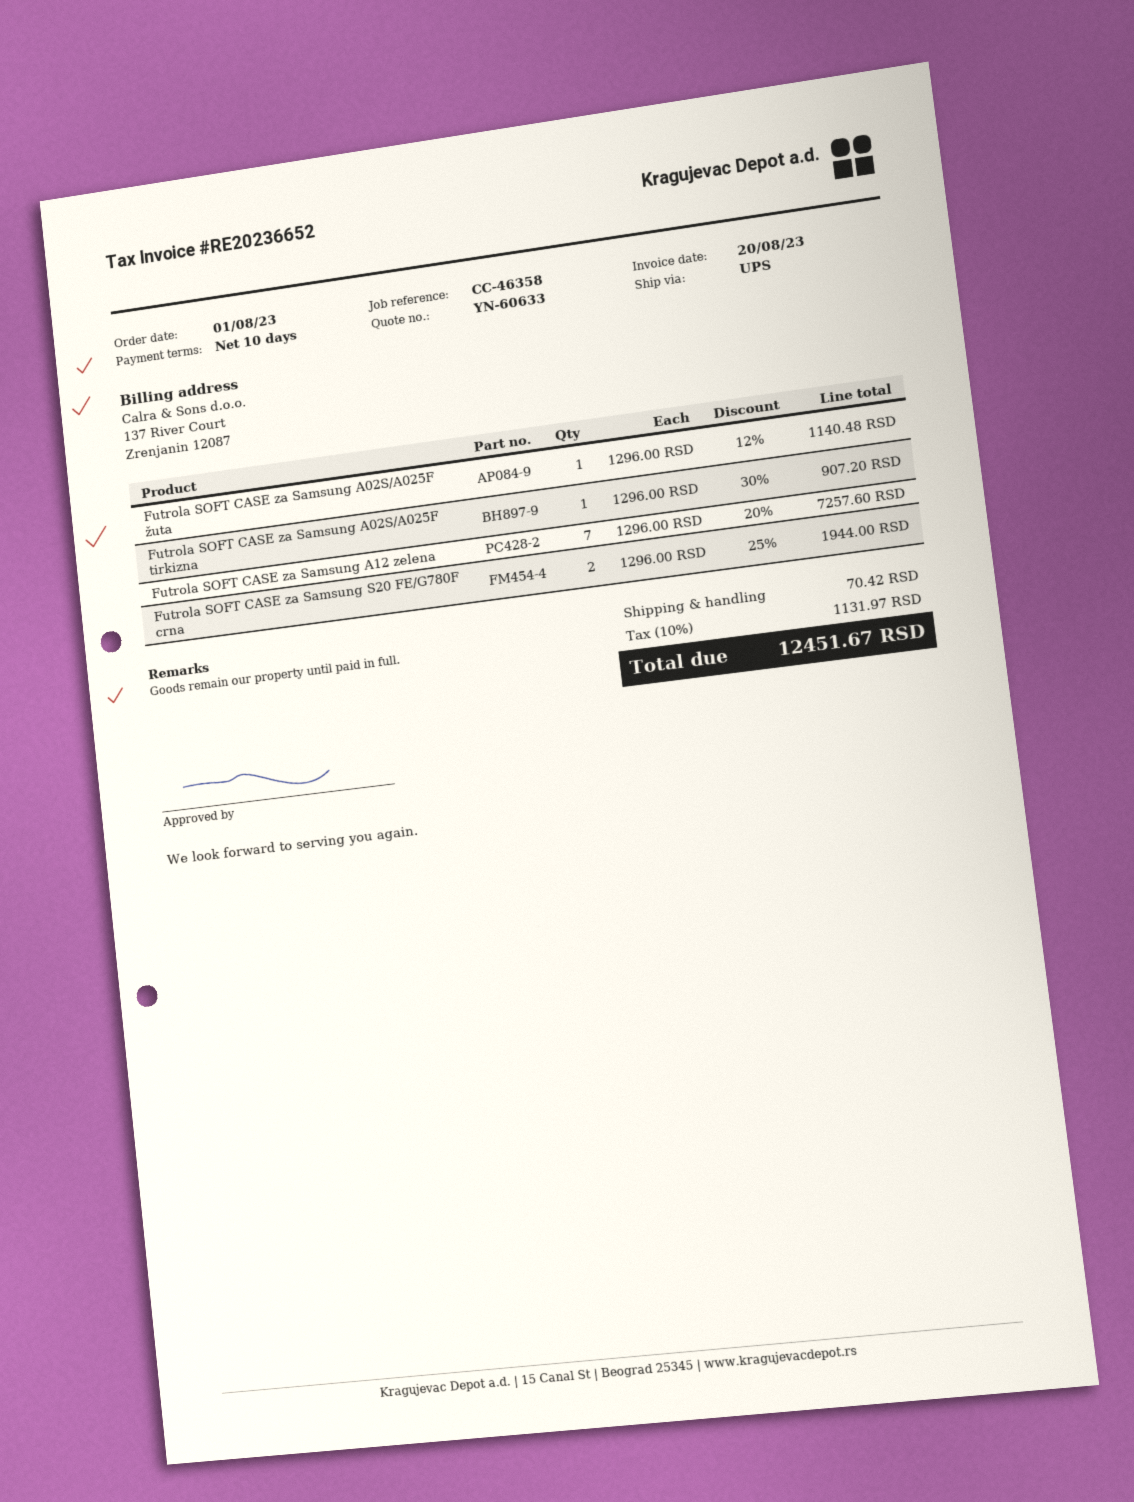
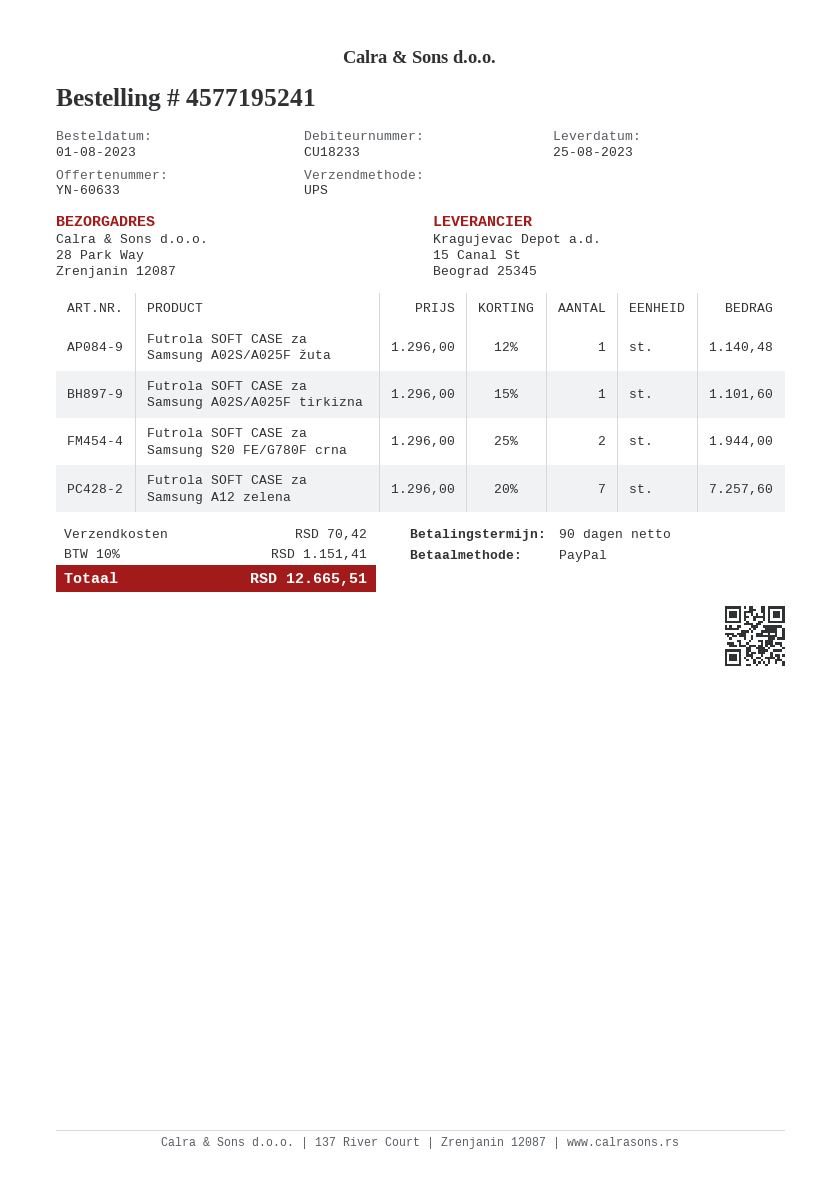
payment terms: 10 days -> 90 days
Futrola SOFT CASE za Samsung A02S/A025F tirkizna: 1 x 1296.00 - 30% = 907.20 -> 1 x 1296.00 - 15% = 1101.60
tax: 10% = 1131.97 -> 10% = 1151.41
total: 12451.67 -> 12665.51

